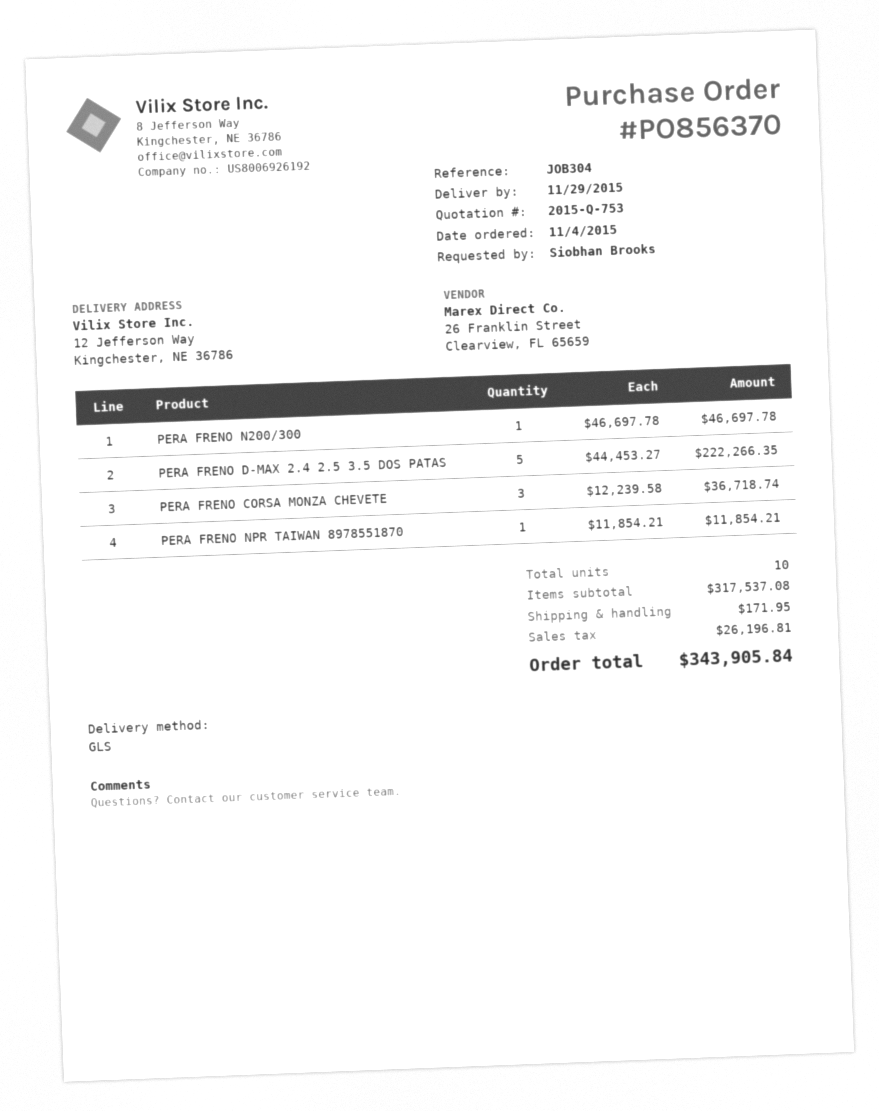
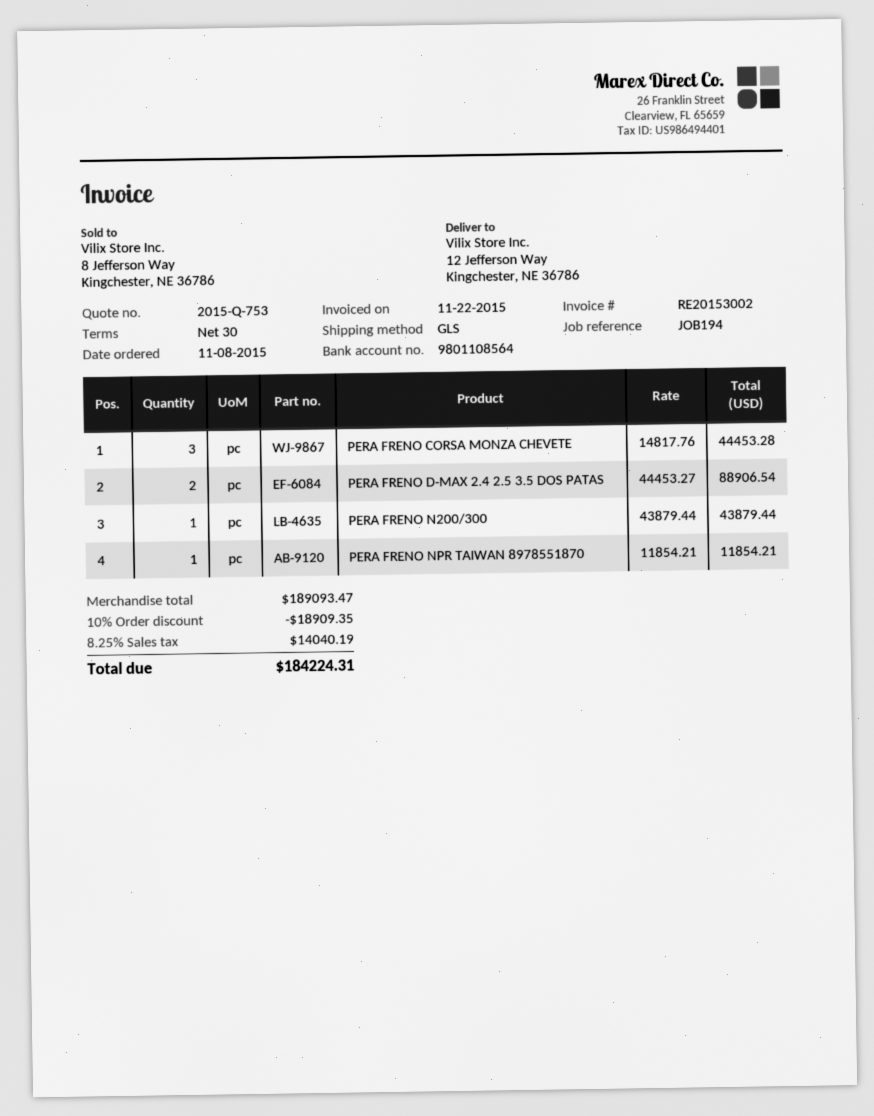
order date: 2015-11-04 -> 2015-11-08
reference: JOB304 -> JOB194
PERA FRENO N200/300: 1 x 46697.78 = 46697.78 -> 1 x 43879.44 = 43879.44
PERA FRENO D-MAX 2.4 2.5 3.5 DOS PATAS: 5 x 44453.27 = 222266.35 -> 2 x 44453.27 = 88906.54
PERA FRENO CORSA MONZA CHEVETE: 3 x 12239.58 = 36718.74 -> 3 x 14817.76 = 44453.28
subtotal: 317537.08 -> 189093.47
discount: none -> 10% = 18909.35
shipping: 171.95 -> none
tax: 26196.81 -> 14040.19
total: 343905.84 -> 184224.31

